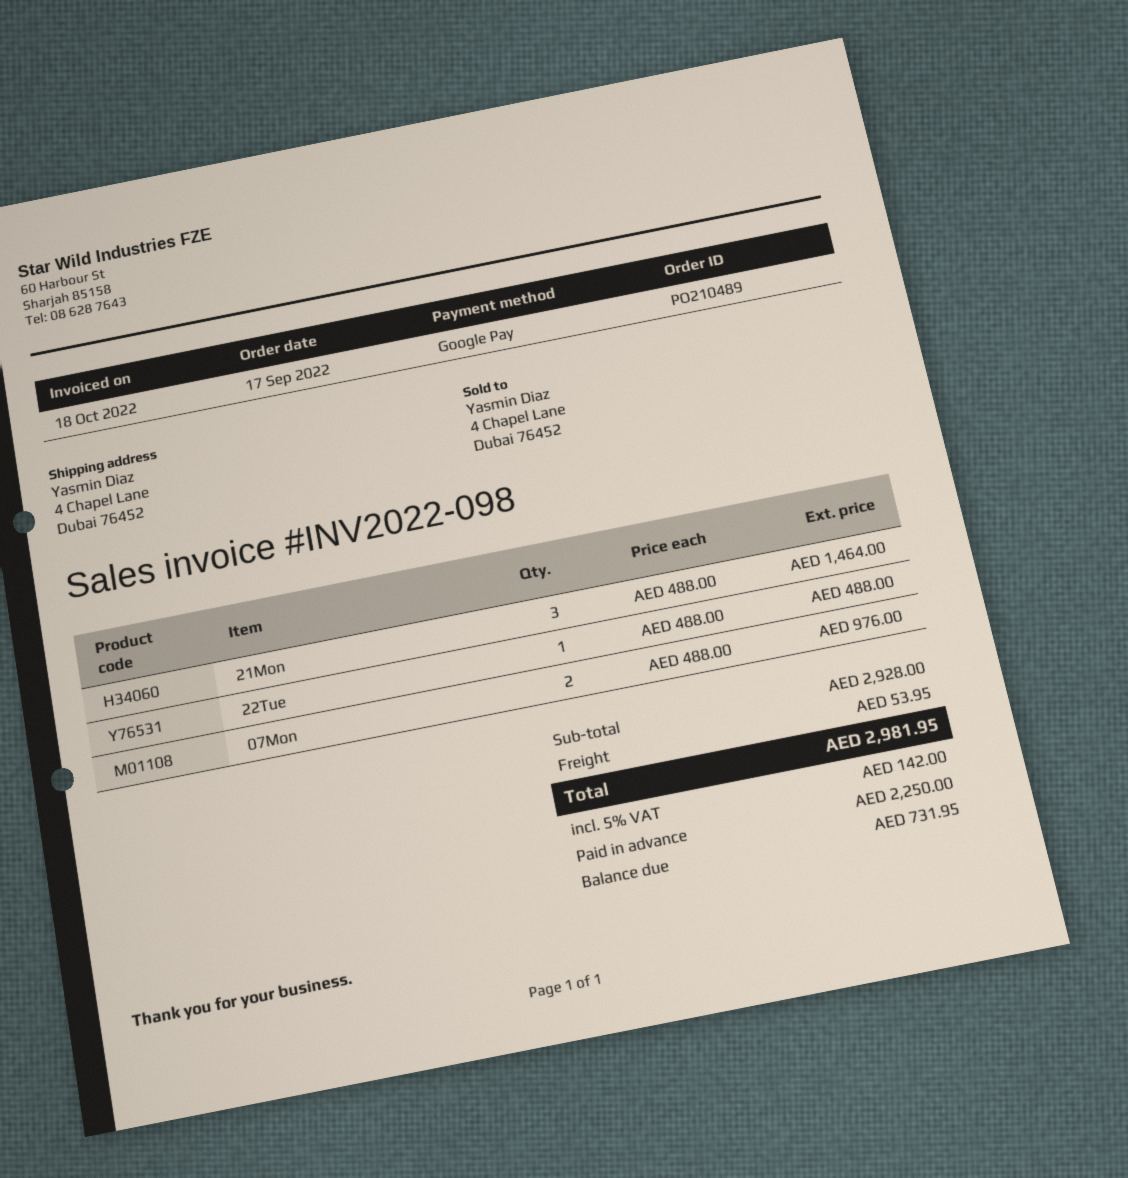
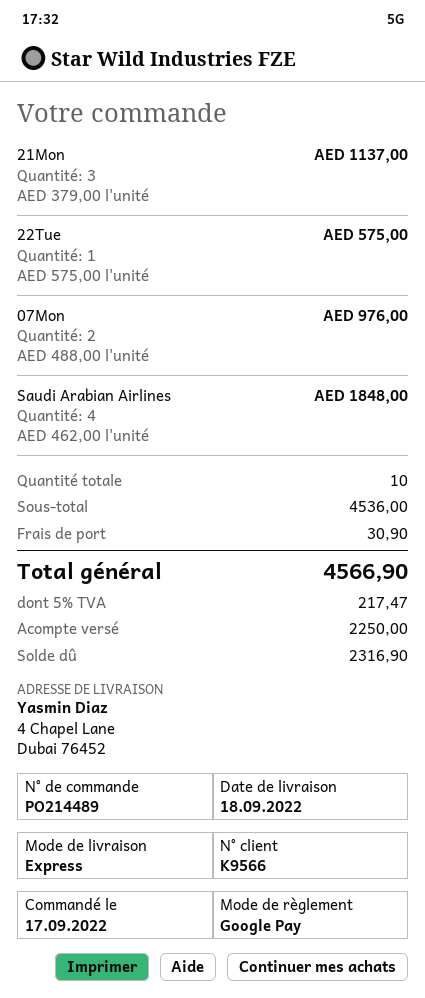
order number: PO210489 -> PO214489
21Mon: 3 x 488.00 = 1464.00 -> 3 x 379.00 = 1137.00
22Tue: 1 x 488.00 = 488.00 -> 1 x 575.00 = 575.00
Saudi Arabian Airlines: none -> 4 x 462.00 = 1848.00
subtotal: 2928.00 -> 4536.00
shipping: 53.95 -> 30.90
tax: 5% = 142.00 -> 5% = 217.47
total: 2981.95 -> 4566.90
balance: 731.95 -> 2316.90

